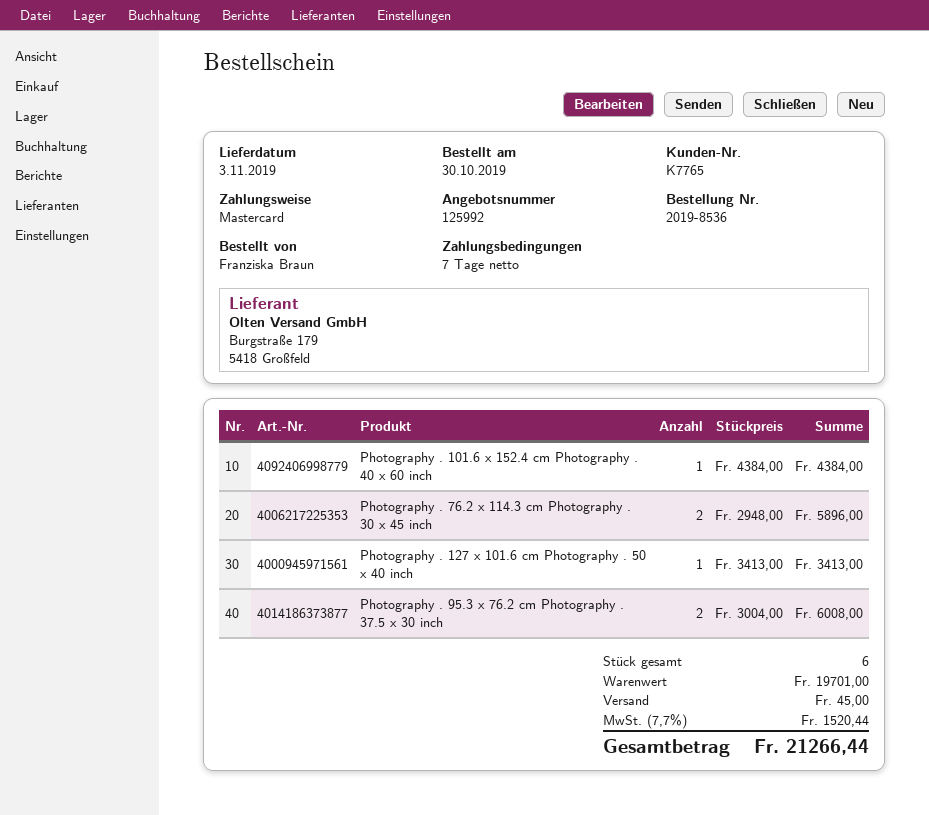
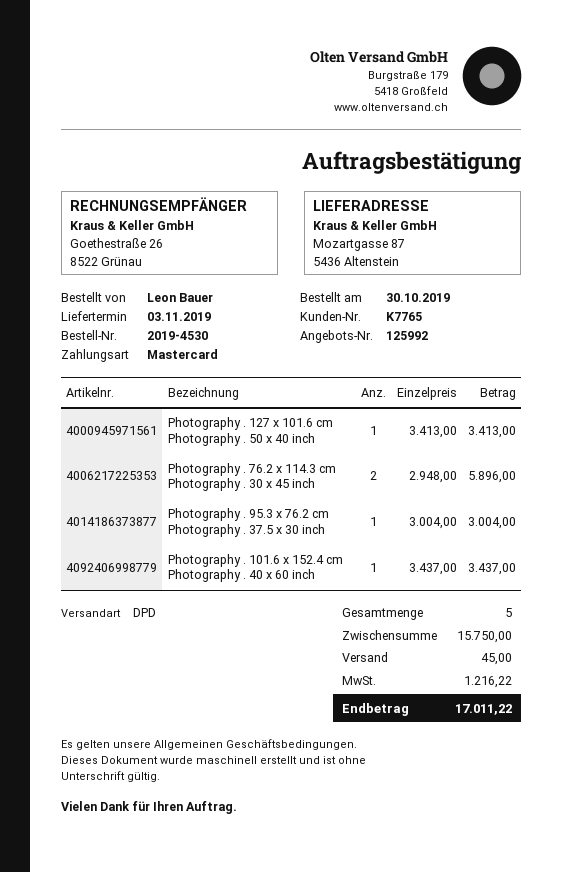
order number: 2019-8536 -> 2019-4530
ordered by: Franziska Braun -> Leon Bauer
Photography . 101.6 x 152.4 cm Photography . 40 x 60 inch: 1 x 4384.00 = 4384.00 -> 1 x 3437.00 = 3437.00
Photography . 95.3 x 76.2 cm Photography . 37.5 x 30 inch: 2 x 3004.00 = 6008.00 -> 1 x 3004.00 = 3004.00
total quantity: 6 -> 5
subtotal: 19701.00 -> 15750.00
tax: 1520.44 -> 1216.22
total: 21266.44 -> 17011.22

